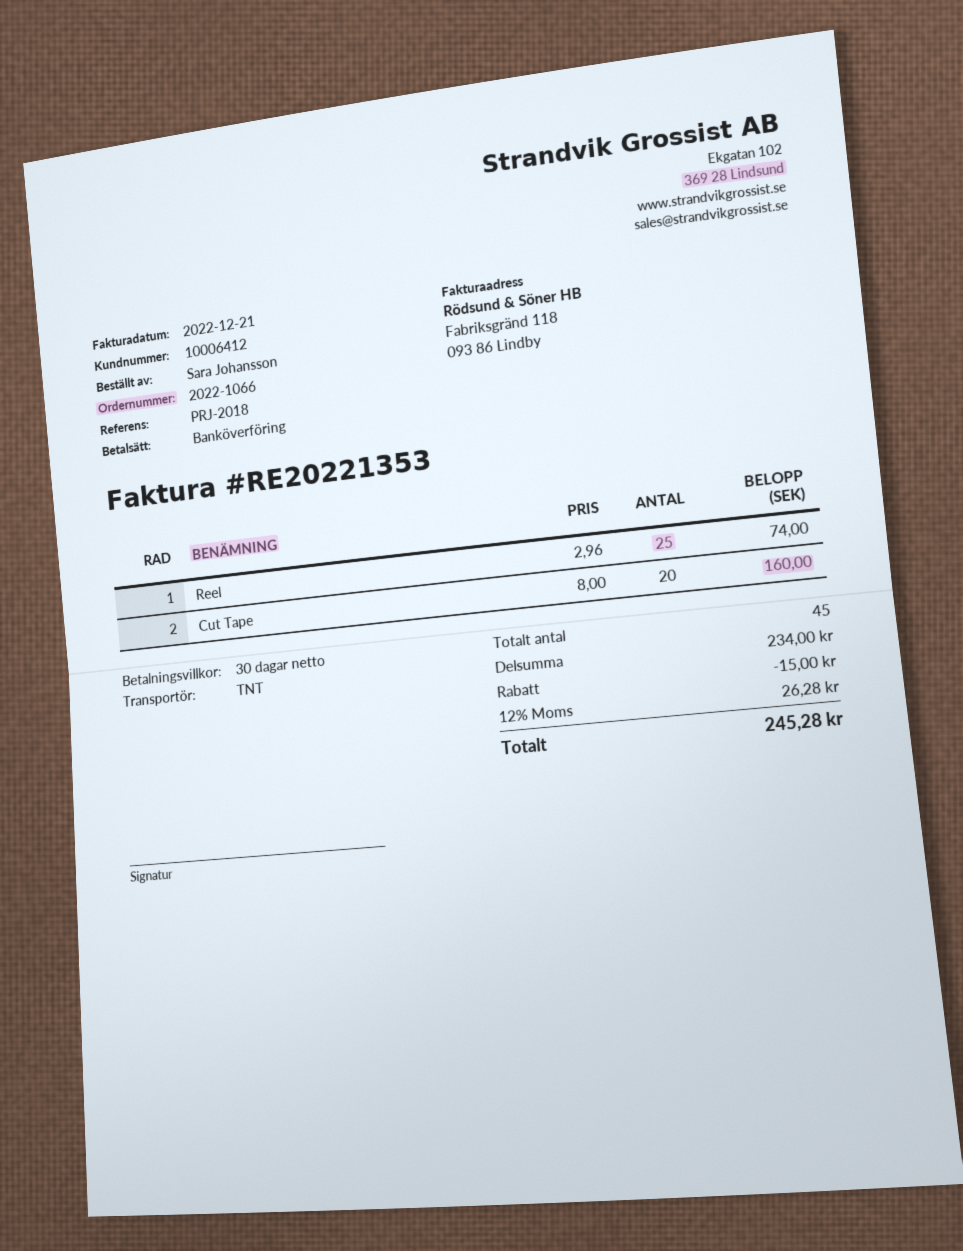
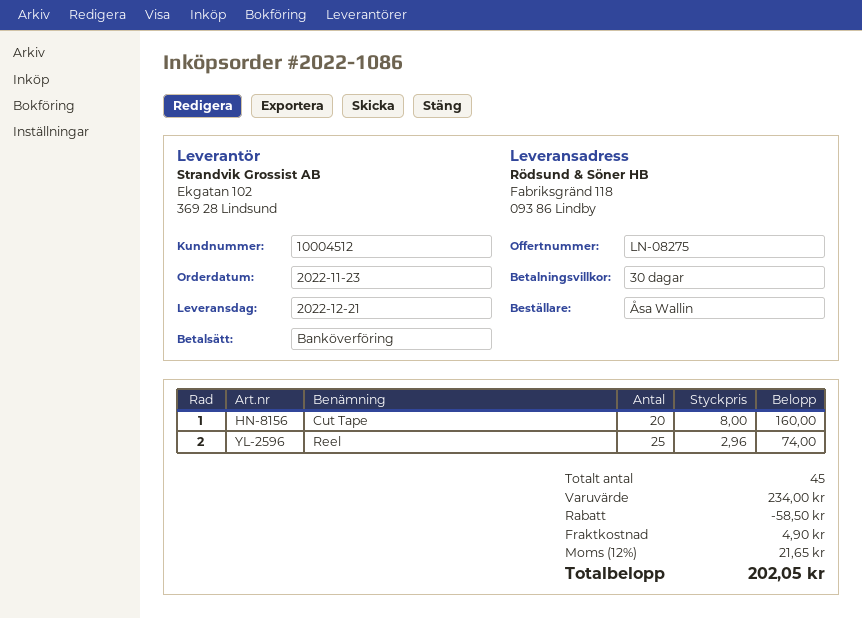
order number: 2022-1066 -> 2022-1086
customer number: 10006412 -> 10004512
ordered by: Sara Johansson -> Åsa Wallin
discount: 15.00 -> 58.50
shipping: none -> 4.90
tax: 12% = 26.28 -> 12% = 21.65
total: 245.28 -> 202.05

